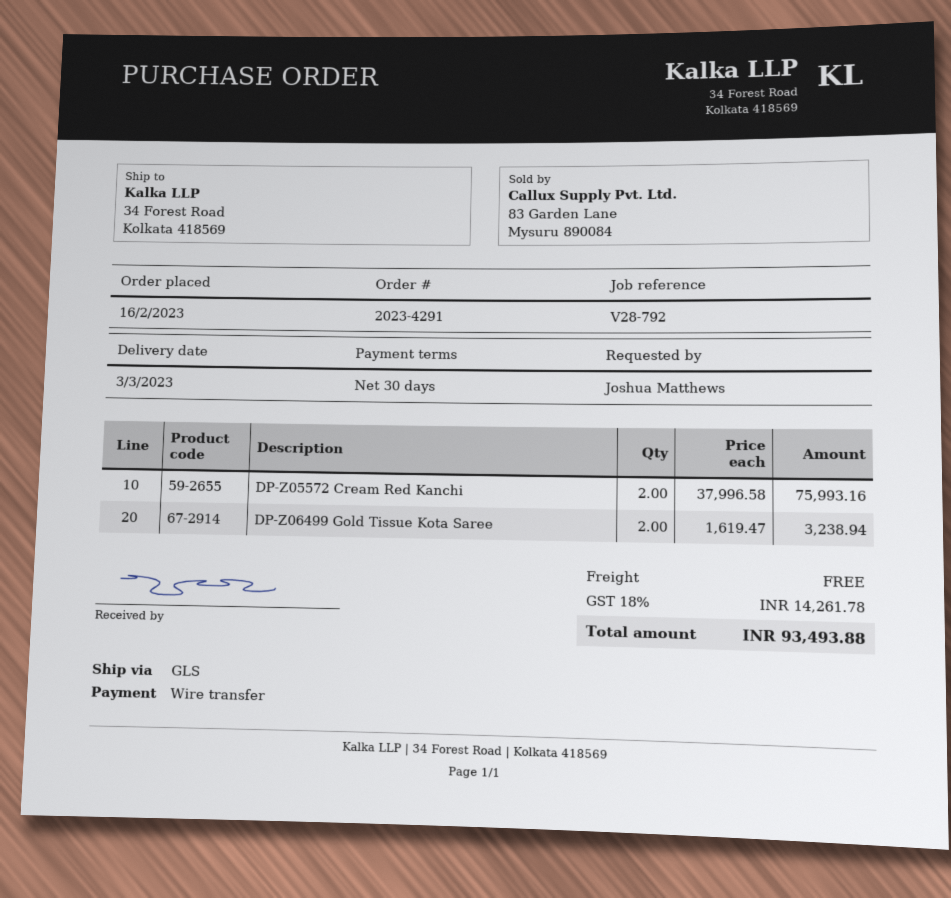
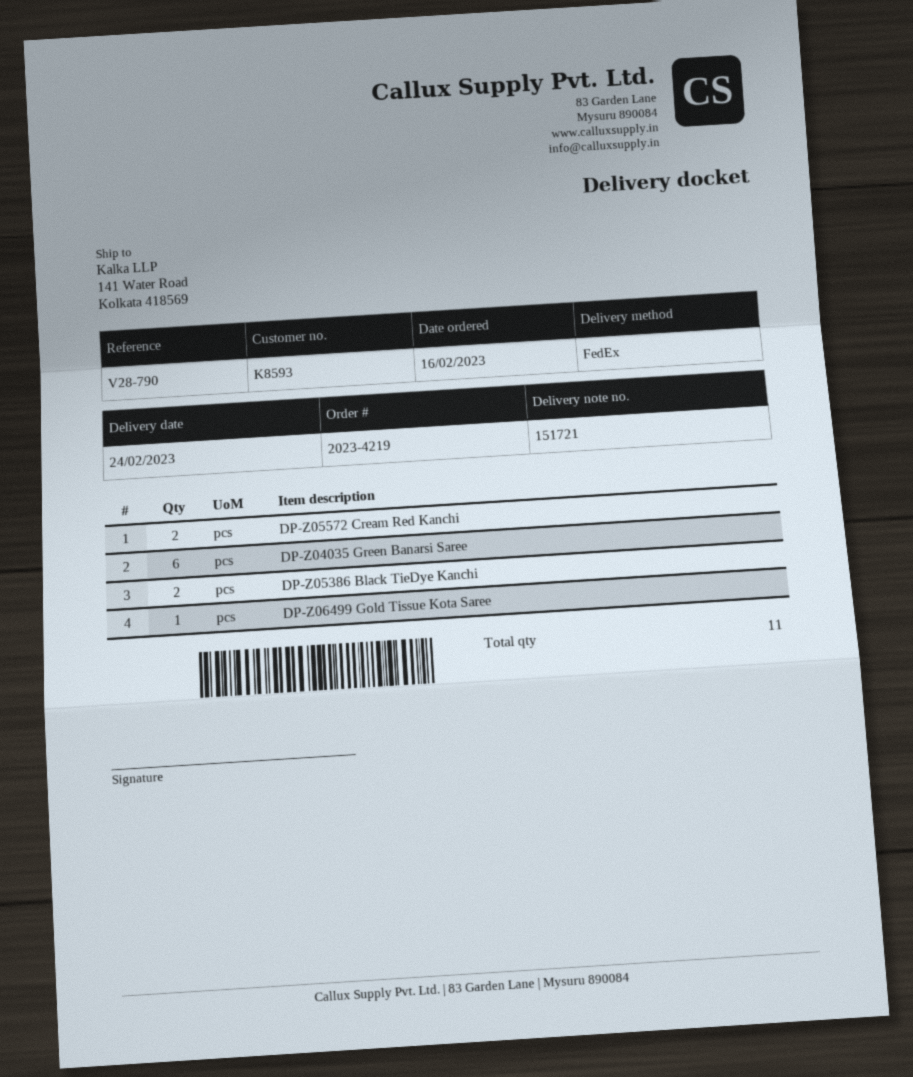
order number: 2023-4291 -> 2023-4219
delivery date: 2023-03-03 -> 2023-02-24
reference: V28-792 -> V28-790
shipping method: GLS -> FedEx
ship to: 34 Forest Road, Kolkata 418569 -> 141 Water Road, Kolkata 418569
DP-Z06499 Gold Tissue Kota Saree: 2 -> 1
DP-Z04035 Green Banarsi Saree: none -> 6
DP-Z05386 Black TieDye Kanchi: none -> 2

